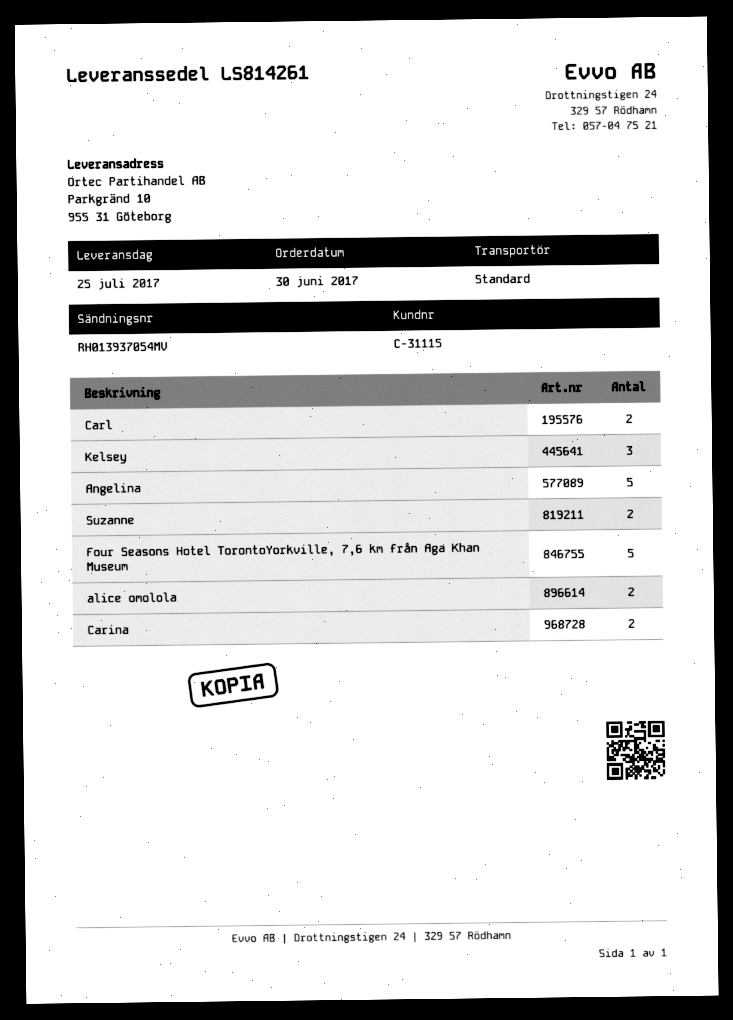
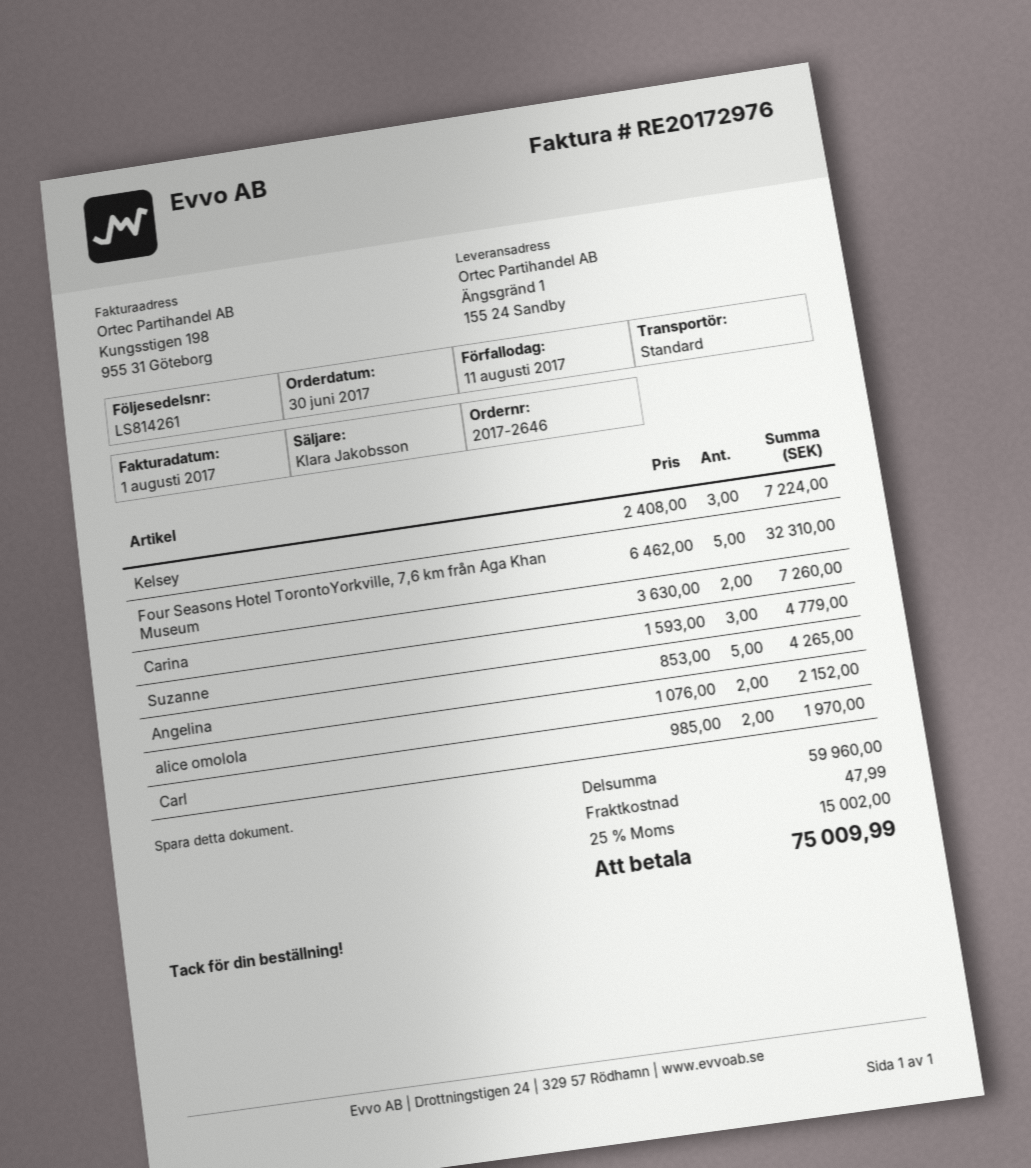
ship to: Parkgränd 10, 955 31 Göteborg -> Ängsgränd 1, 155 24 Sandby
Suzanne: 2 -> 3

